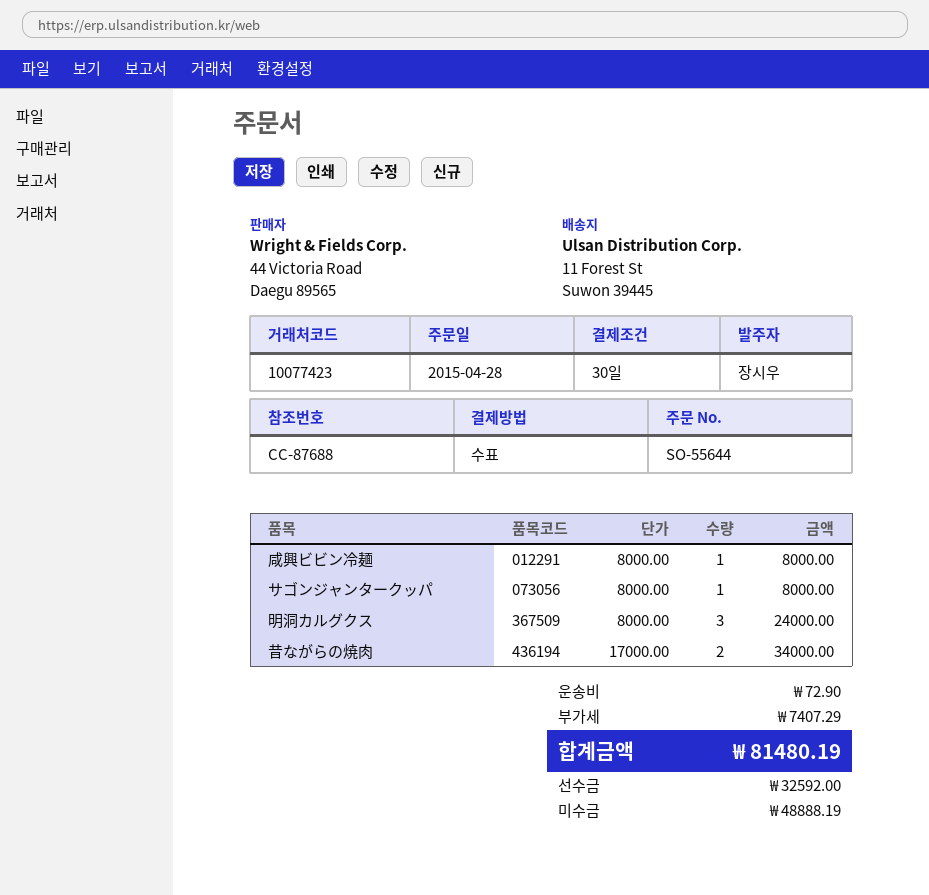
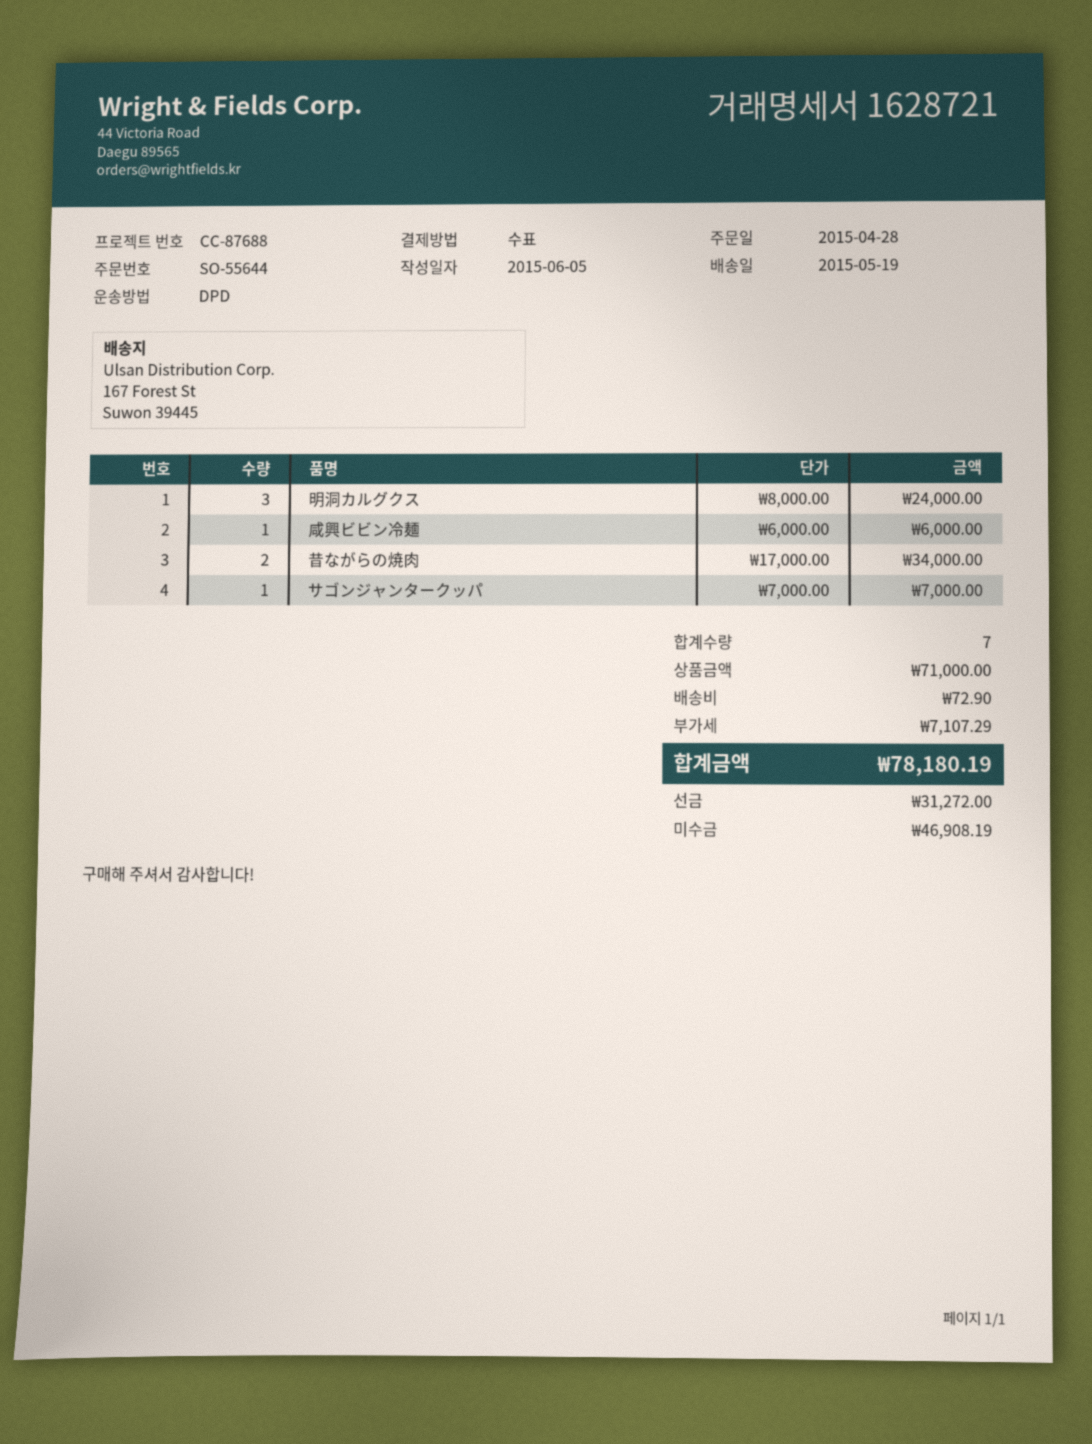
ship to: 11 Forest St, Suwon 39445 -> 167 Forest St, Suwon 39445
咸興ビビン冷麺: 1 x 8000.00 = 8000.00 -> 1 x 6000.00 = 6000.00
サゴンジャンタークッパ: 1 x 8000.00 = 8000.00 -> 1 x 7000.00 = 7000.00
tax: 7407.29 -> 7107.29
total: 81480.19 -> 78180.19
deposit: 32592.00 -> 31272.00
balance: 48888.19 -> 46908.19

